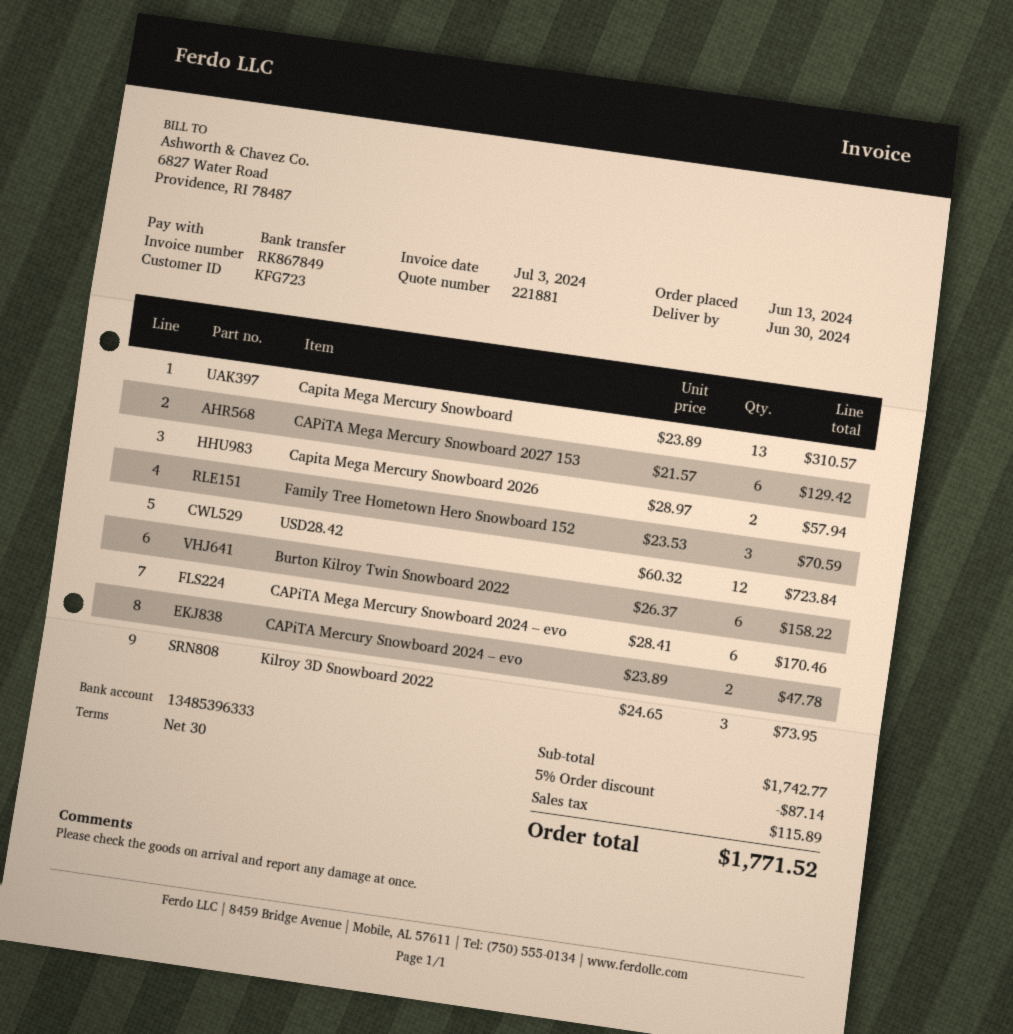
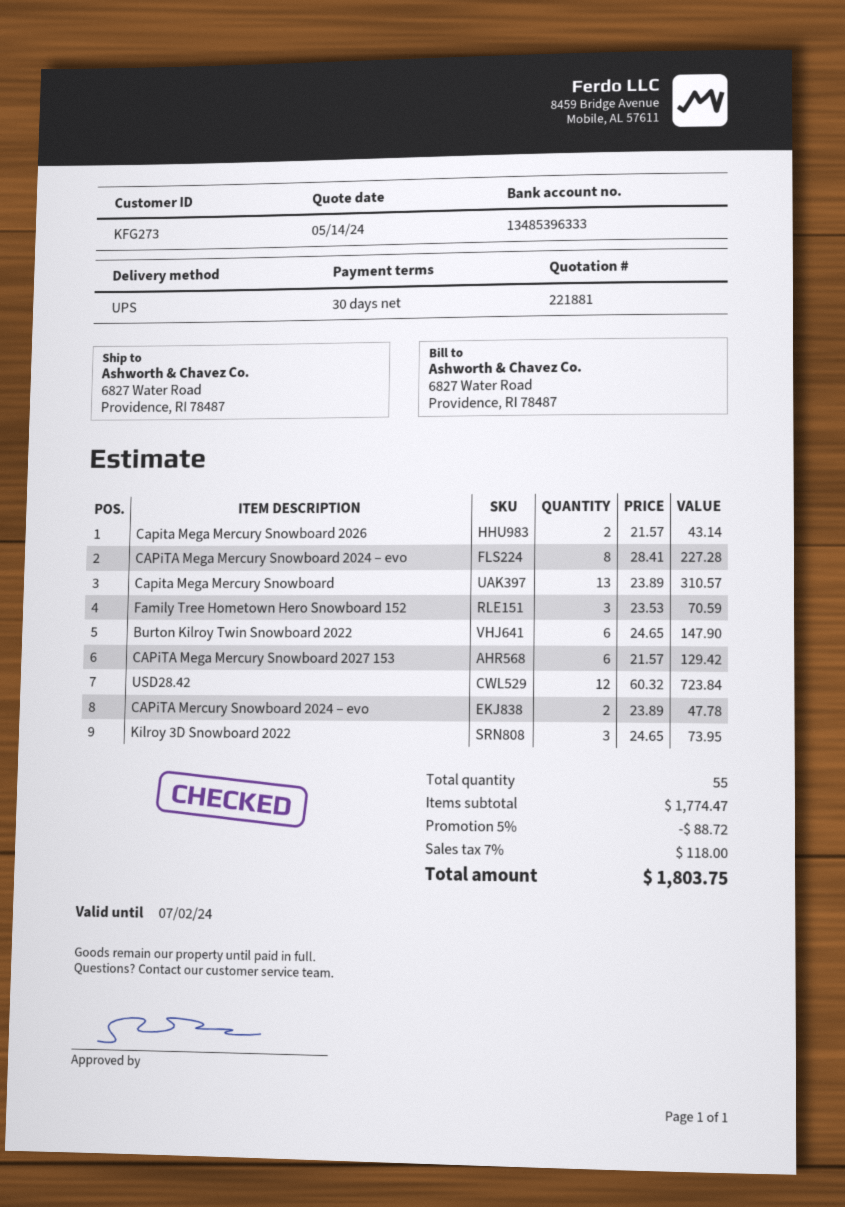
customer number: KFG723 -> KFG273
Capita Mega Mercury Snowboard 2026: 2 x 28.97 = 57.94 -> 2 x 21.57 = 43.14
Burton Kilroy Twin Snowboard 2022: 6 x 26.37 = 158.22 -> 6 x 24.65 = 147.90
CAPiTA Mega Mercury Snowboard 2024 – evo: 6 x 28.41 = 170.46 -> 8 x 28.41 = 227.28
subtotal: 1742.77 -> 1774.47
discount: 5% = 87.14 -> 5% = 88.72
tax: 115.89 -> 118.00
total: 1771.52 -> 1803.75

